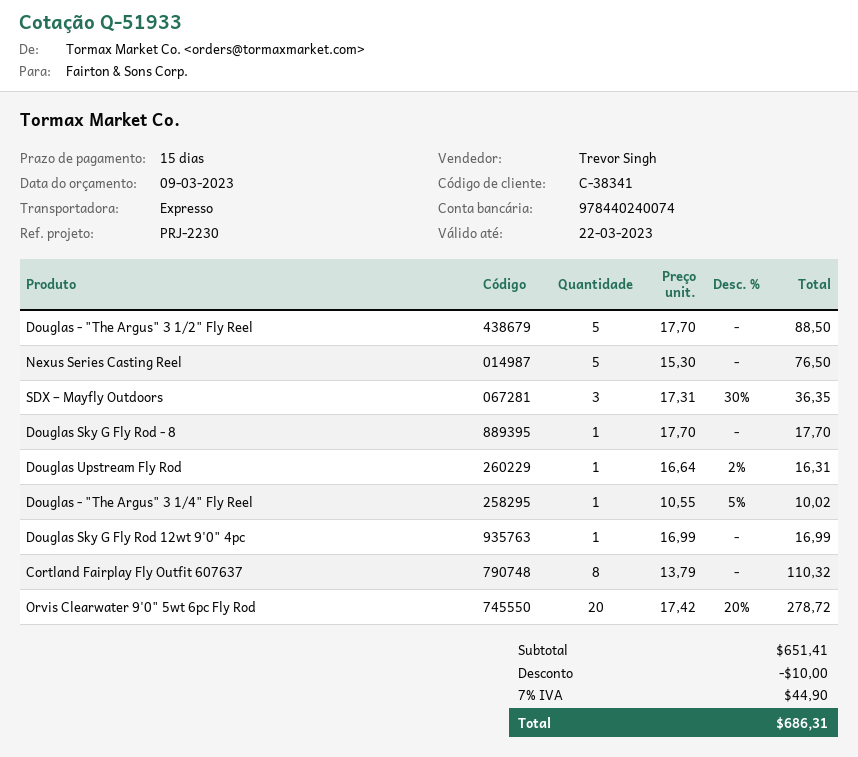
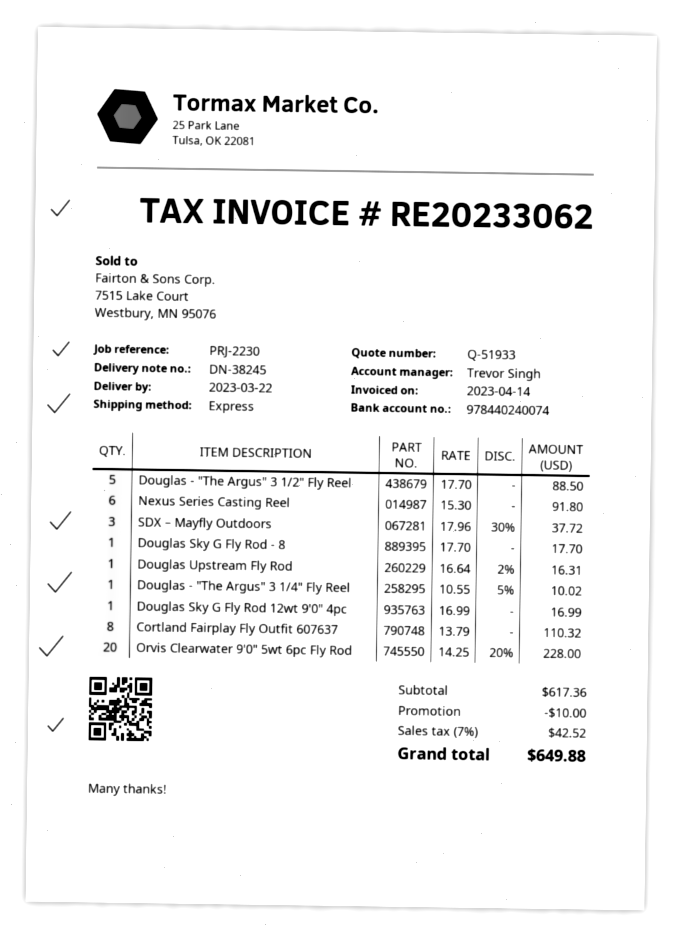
Nexus Series Casting Reel: 5 x 15.30 = 76.50 -> 6 x 15.30 = 91.80
SDX – Mayfly Outdoors: 3 x 17.31 - 30% = 36.35 -> 3 x 17.96 - 30% = 37.72
Orvis Clearwater 9'0" 5wt 6pc Fly Rod: 20 x 17.42 - 20% = 278.72 -> 20 x 14.25 - 20% = 228.00
subtotal: 651.41 -> 617.36
tax: 7% = 44.90 -> 7% = 42.52
total: 686.31 -> 649.88

